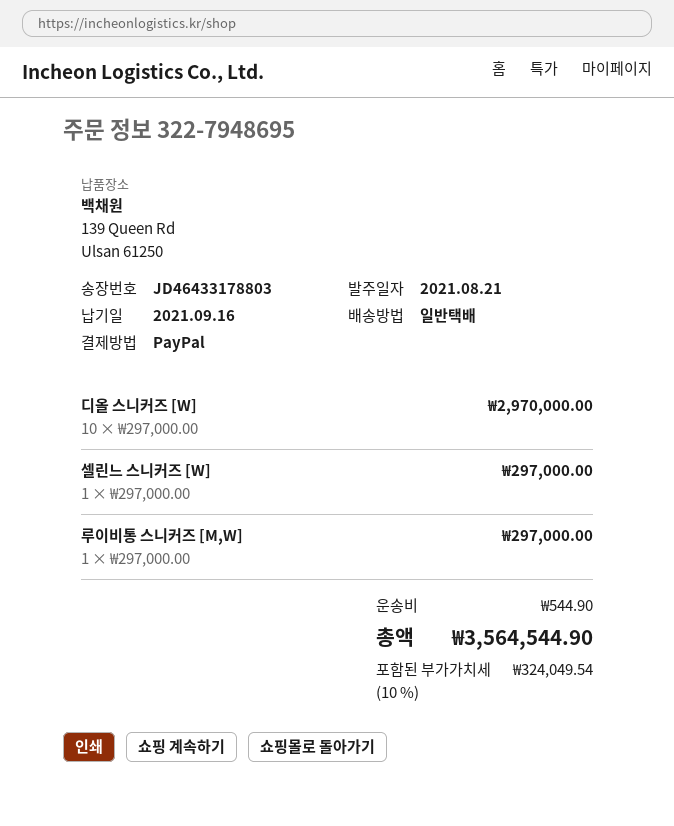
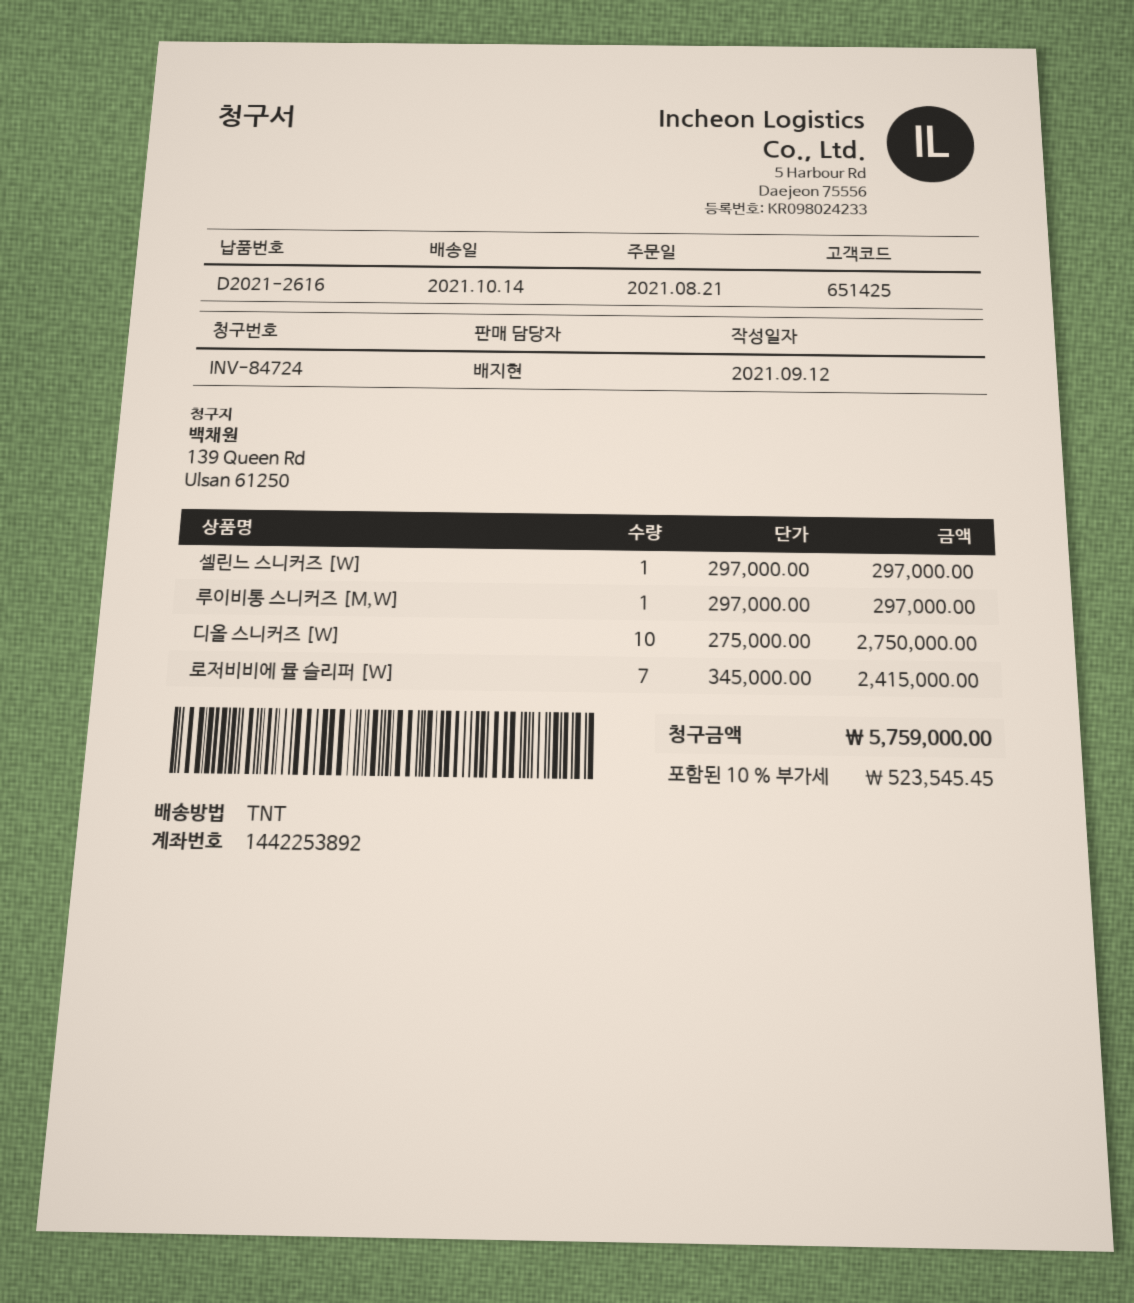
delivery date: 2021-09-16 -> 2021-10-14
shipping method: standard -> TNT
디올 스니커즈 [W]: 10 x 297000.00 = 2970000.00 -> 10 x 275000.00 = 2750000.00
로저비비에 뮬 슬리퍼 [W]: none -> 7 x 345000.00 = 2415000.00
shipping: 544.90 -> none
tax: 10% = 324049.54 -> 10% = 523545.45
total: 3564544.90 -> 5759000.00

